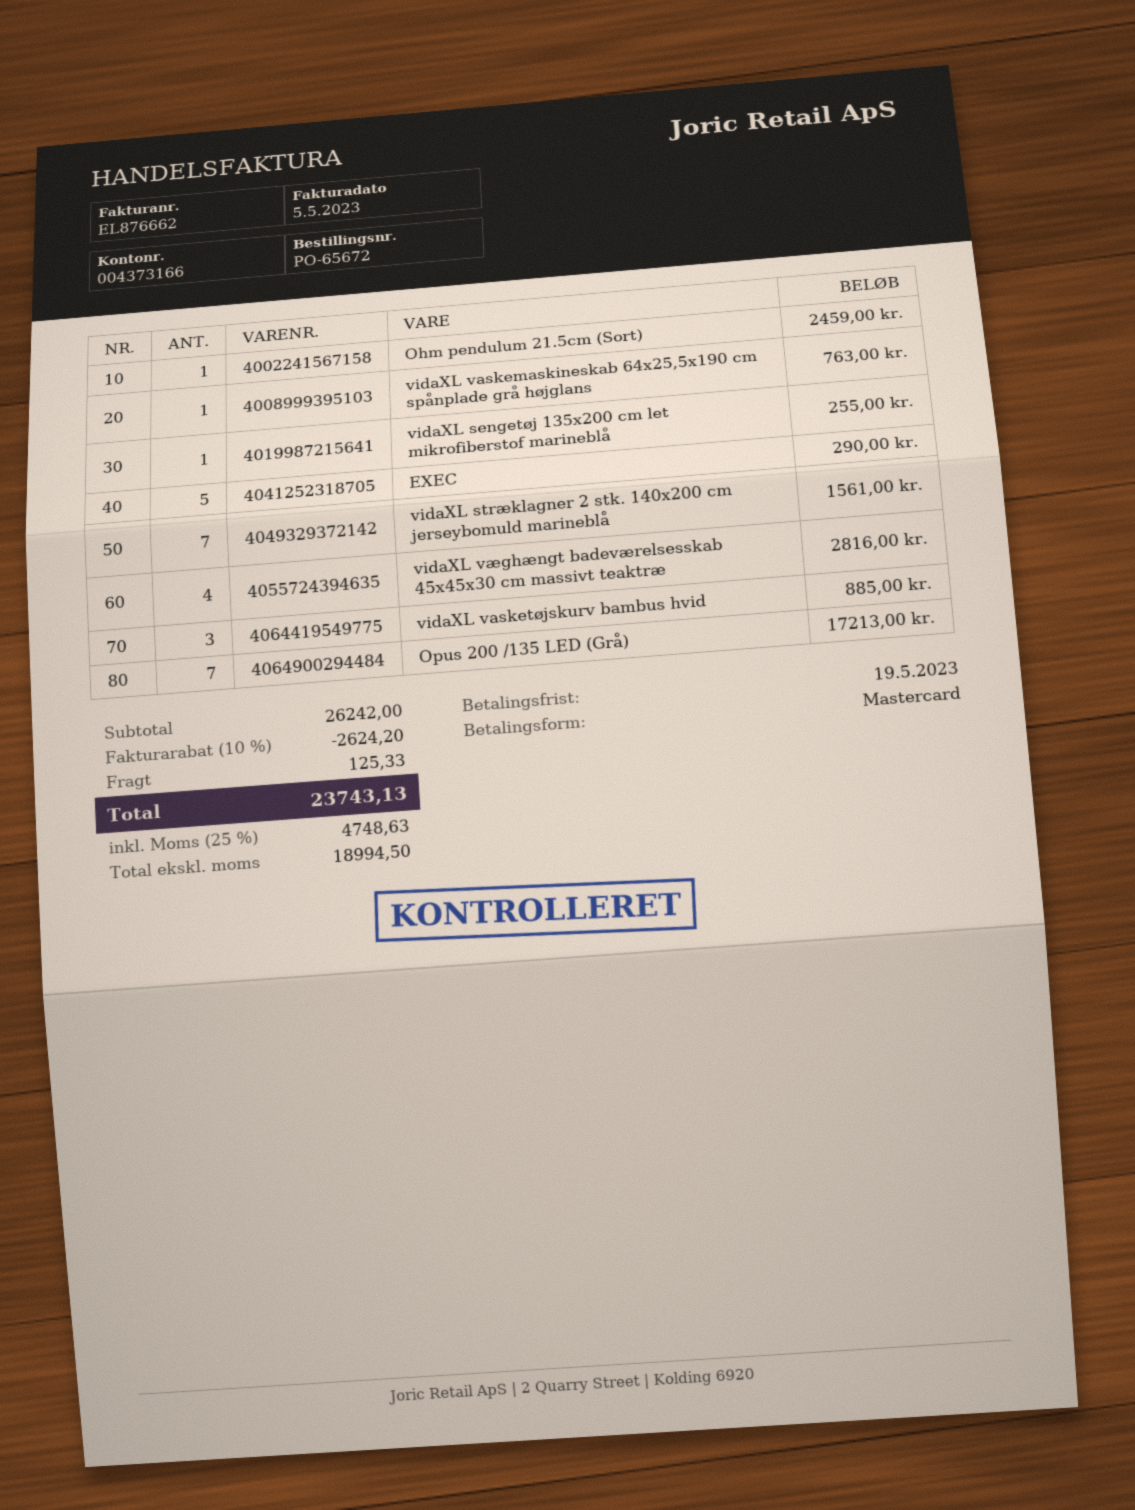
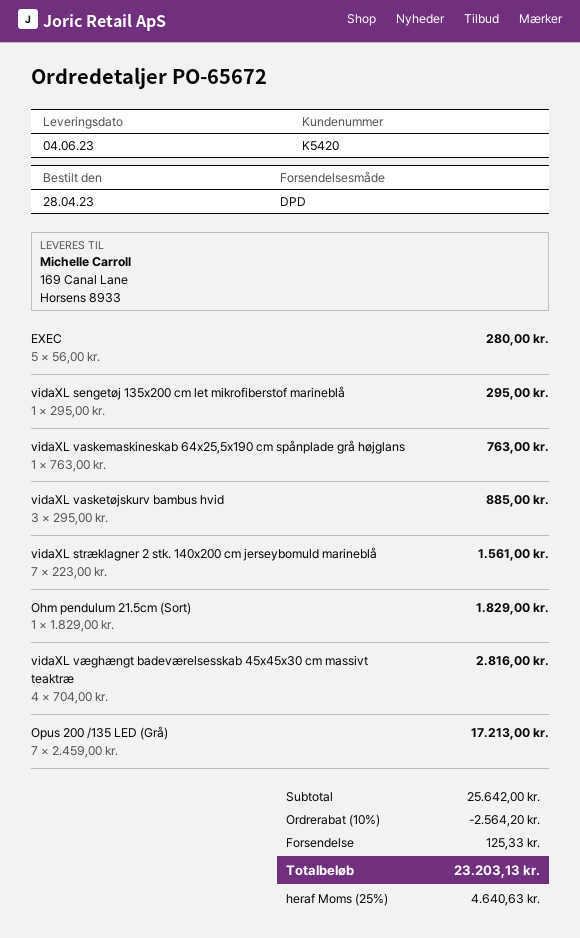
Ohm pendulum 21.5cm (Sort): 1 for 2459.00 -> 1 for 1829.00
vidaXL sengetøj 135x200 cm let mikrofiberstof marineblå: 1 for 255.00 -> 1 for 295.00
EXEC: 5 for 290.00 -> 5 for 280.00
subtotal: 26242.00 -> 25642.00
discount: 10% = 2624.20 -> 10% = 2564.20
tax: 25% = 4748.63 -> 25% = 4640.63
total: 23743.13 -> 23203.13

